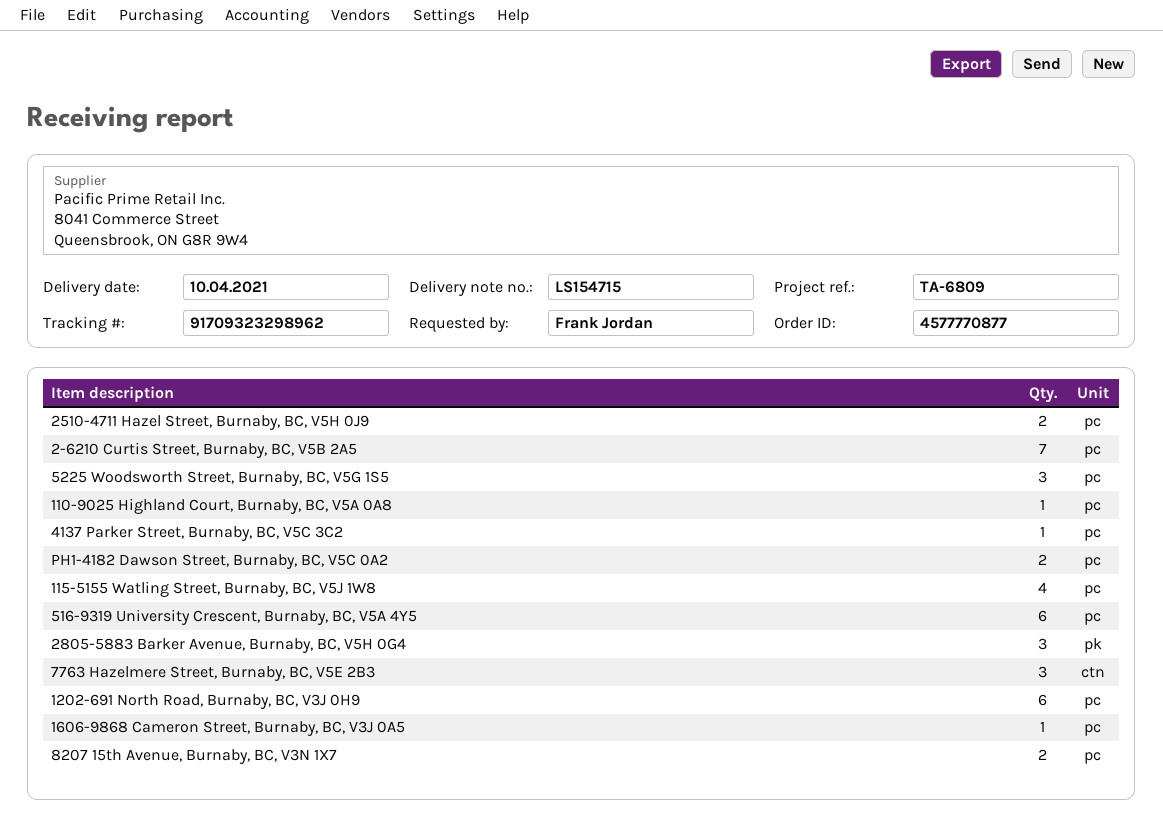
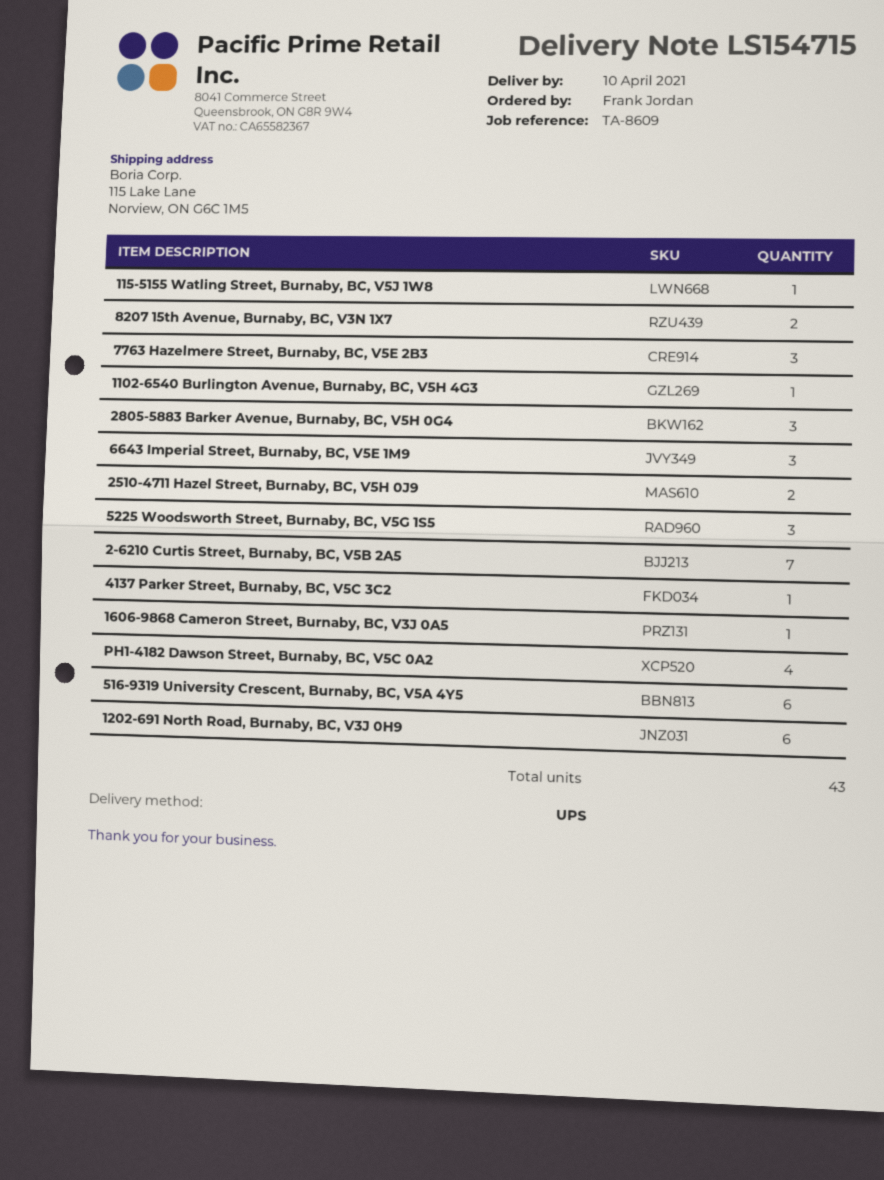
reference: TA-6809 -> TA-8609
110-9025 Highland Court, Burnaby, BC, V5A 0A8: 1 -> none
PH1-4182 Dawson Street, Burnaby, BC, V5C 0A2: 2 -> 4
115-5155 Watling Street, Burnaby, BC, V5J 1W8: 4 -> 1
1102-6540 Burlington Avenue, Burnaby, BC, V5H 4G3: none -> 1
6643 Imperial Street, Burnaby, BC, V5E 1M9: none -> 3

